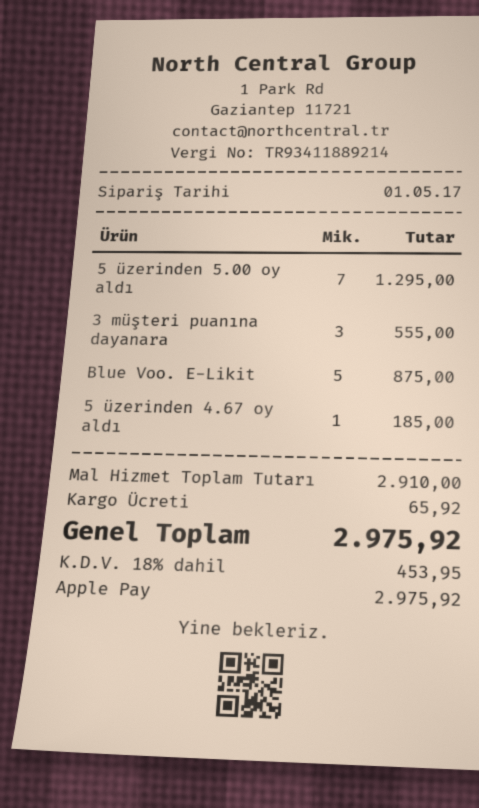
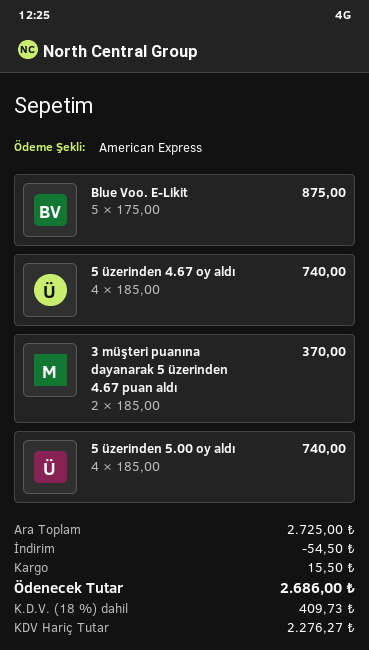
payment method: Apple Pay -> American Express
5 üzerinden 5.00 oy aldı: 7 for 1295.00 -> 4 for 740.00
3 müşteri puanına dayanara: 3 for 555.00 -> 2 for 370.00
5 üzerinden 4.67 oy aldı: 1 for 185.00 -> 4 for 740.00
subtotal: 2910.00 -> 2725.00
discount: none -> 54.50
shipping: 65.92 -> 15.50
tax: 18% = 453.95 -> 18% = 409.73
total: 2975.92 -> 2686.00

